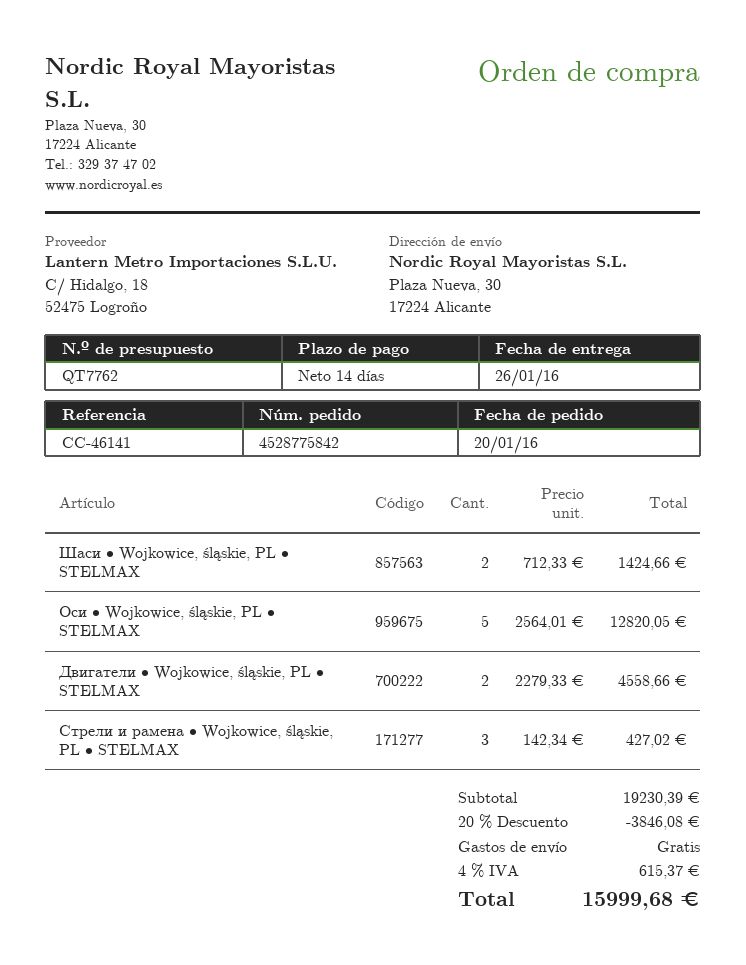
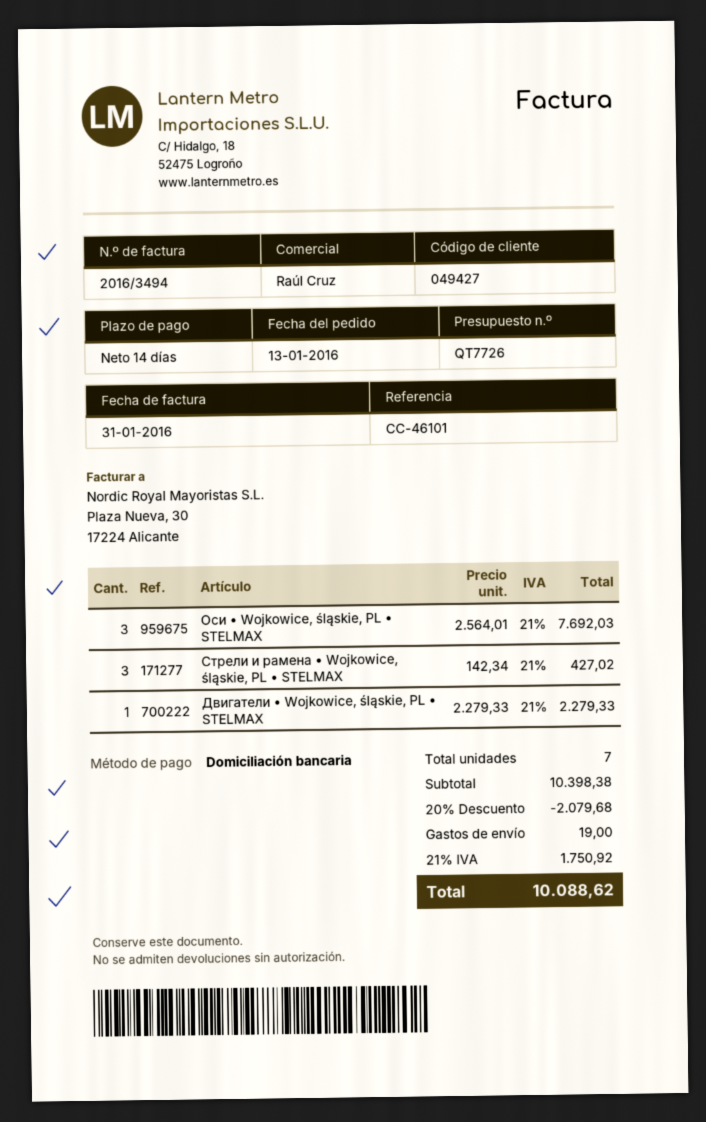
quote number: QT7762 -> QT7726
order date: 2016-01-20 -> 2016-01-13
reference: CC-46141 -> CC-46101
Шаси • Wojkowice, śląskie, PL • STELMAX: 2 x 712.33 = 1424.66 -> none
Оси • Wojkowice, śląskie, PL • STELMAX: 5 x 2564.01 = 12820.05 -> 3 x 2564.01 = 7692.03
Двигатели • Wojkowice, śląskie, PL • STELMAX: 2 x 2279.33 = 4558.66 -> 1 x 2279.33 = 2279.33
subtotal: 19230.39 -> 10398.38
discount: 20% = 3846.08 -> 20% = 2079.68
shipping: 0.00 -> 19.00
tax: 4% = 615.37 -> 21% = 1750.92
total: 15999.68 -> 10088.62

